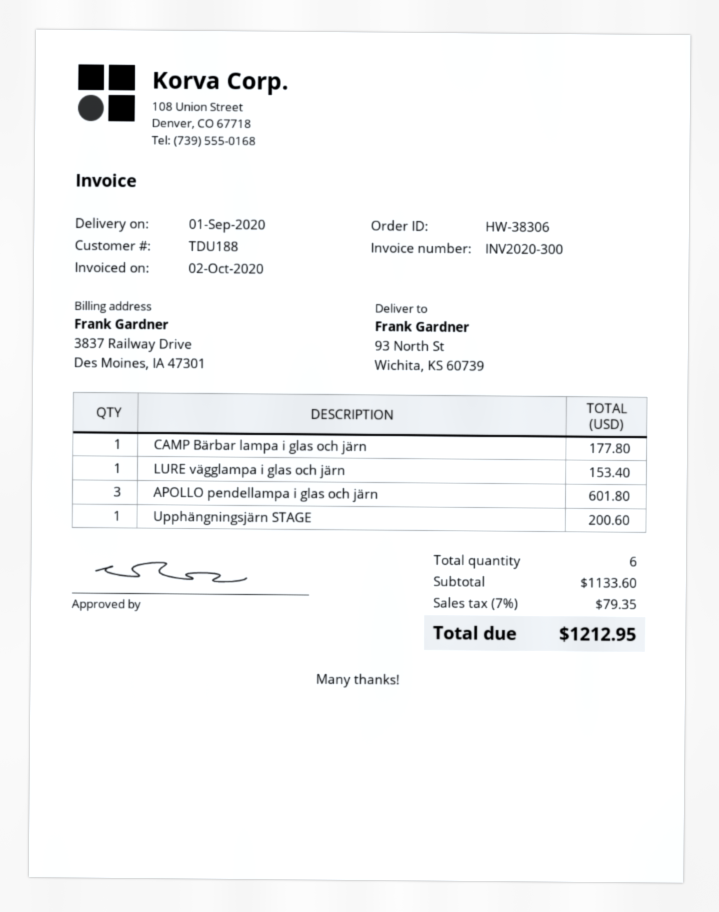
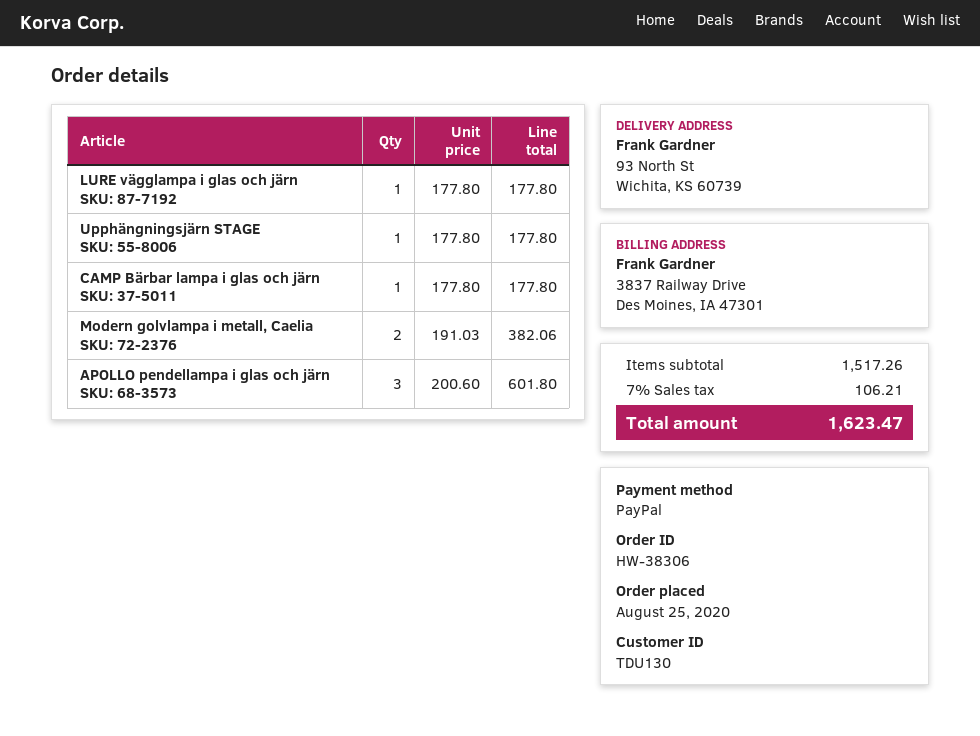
customer number: TDU188 -> TDU130
LURE vägglampa i glas och järn: 1 for 153.40 -> 1 for 177.80
Upphängningsjärn STAGE: 1 for 200.60 -> 1 for 177.80
Modern golvlampa i metall, Caelia: none -> 2 for 382.06
subtotal: 1133.60 -> 1517.26
tax: 7% = 79.35 -> 7% = 106.21
total: 1212.95 -> 1623.47

